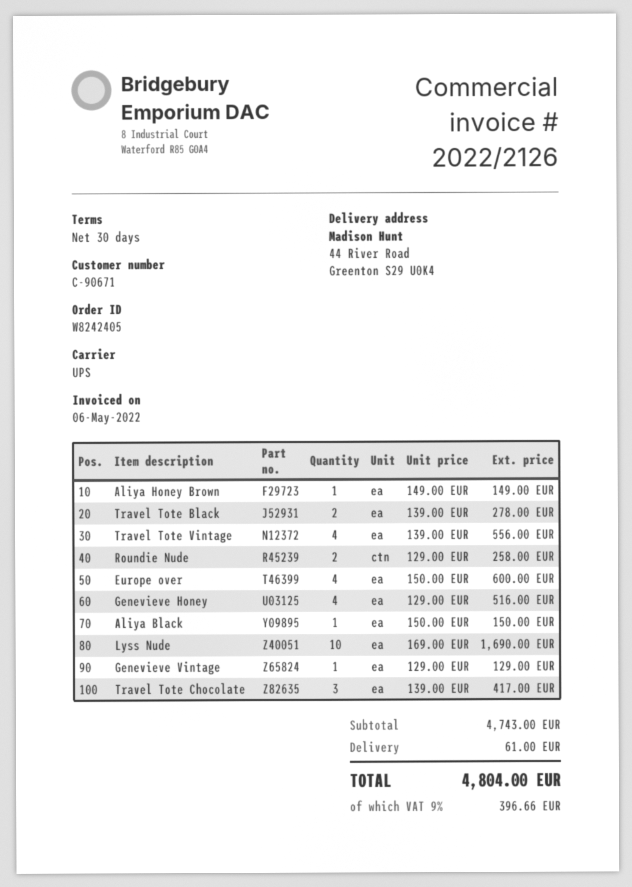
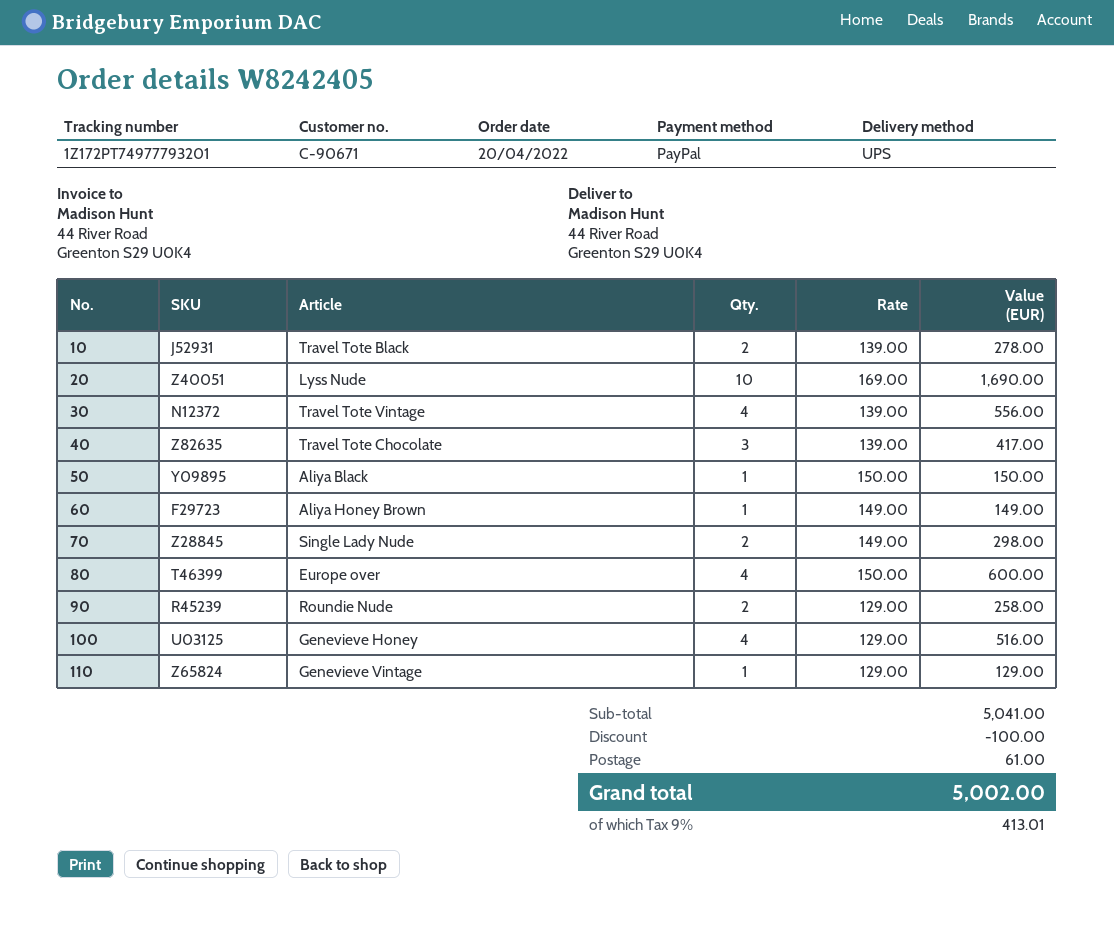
Single Lady Nude: none -> 2 x 149.00 = 298.00
subtotal: 4743.00 -> 5041.00
discount: none -> 100.00
tax: 9% = 396.66 -> 9% = 413.01
total: 4804.00 -> 5002.00

